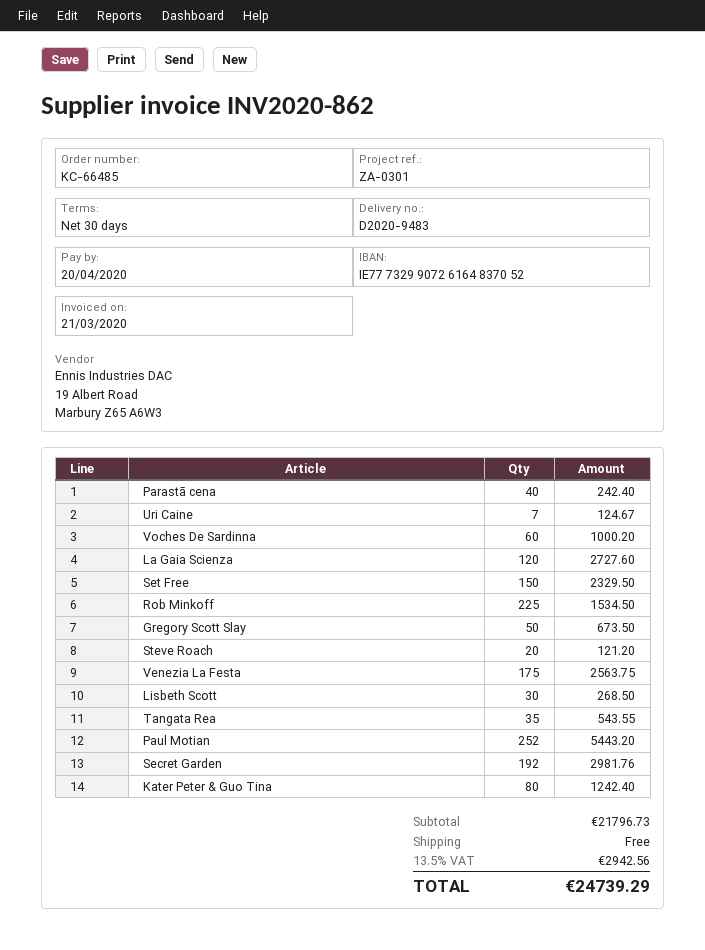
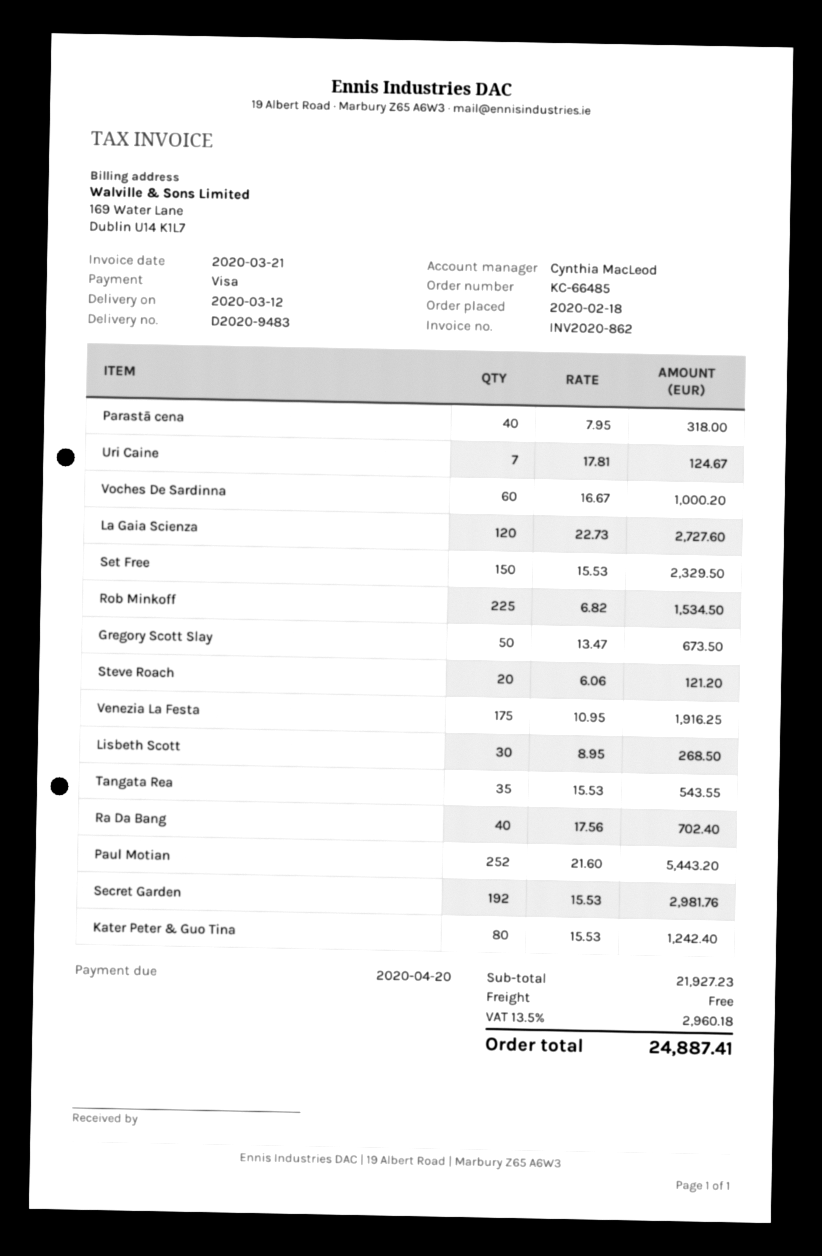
Parastā cena: 40 for 242.40 -> 40 for 318.00
Venezia La Festa: 175 for 2563.75 -> 175 for 1916.25
Ra Da Bang: none -> 40 for 702.40
subtotal: 21796.73 -> 21927.23
tax: 13.5% = 2942.56 -> 13.5% = 2960.18
total: 24739.29 -> 24887.41

